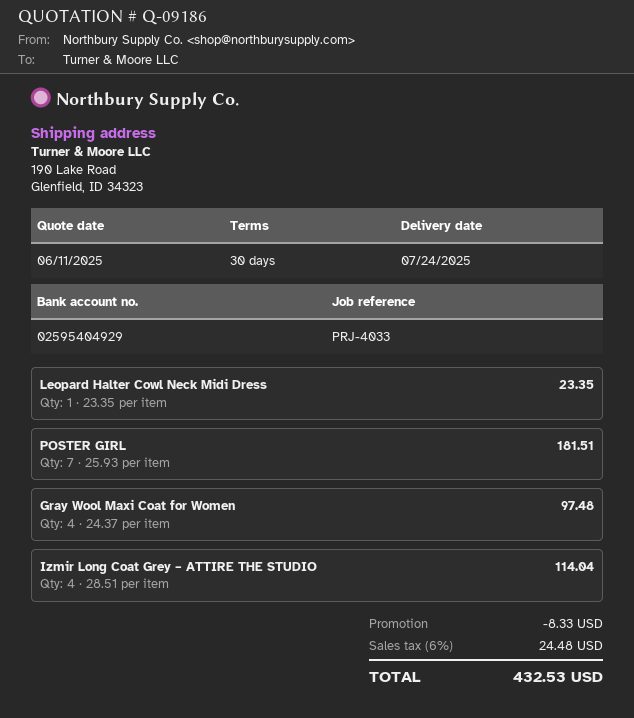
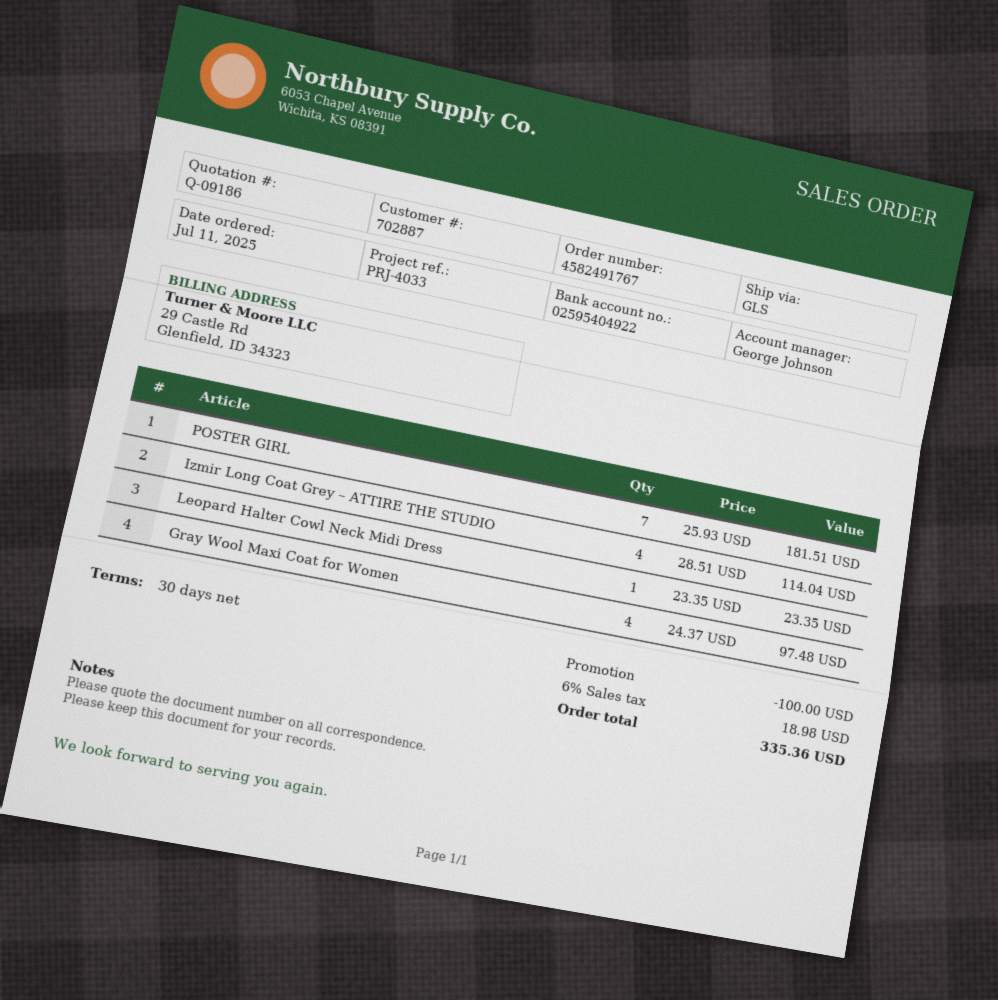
bank account: 02595404929 -> 02595404922
discount: 8.33 -> 100.00
tax: 6% = 24.48 -> 6% = 18.98
total: 432.53 -> 335.36

